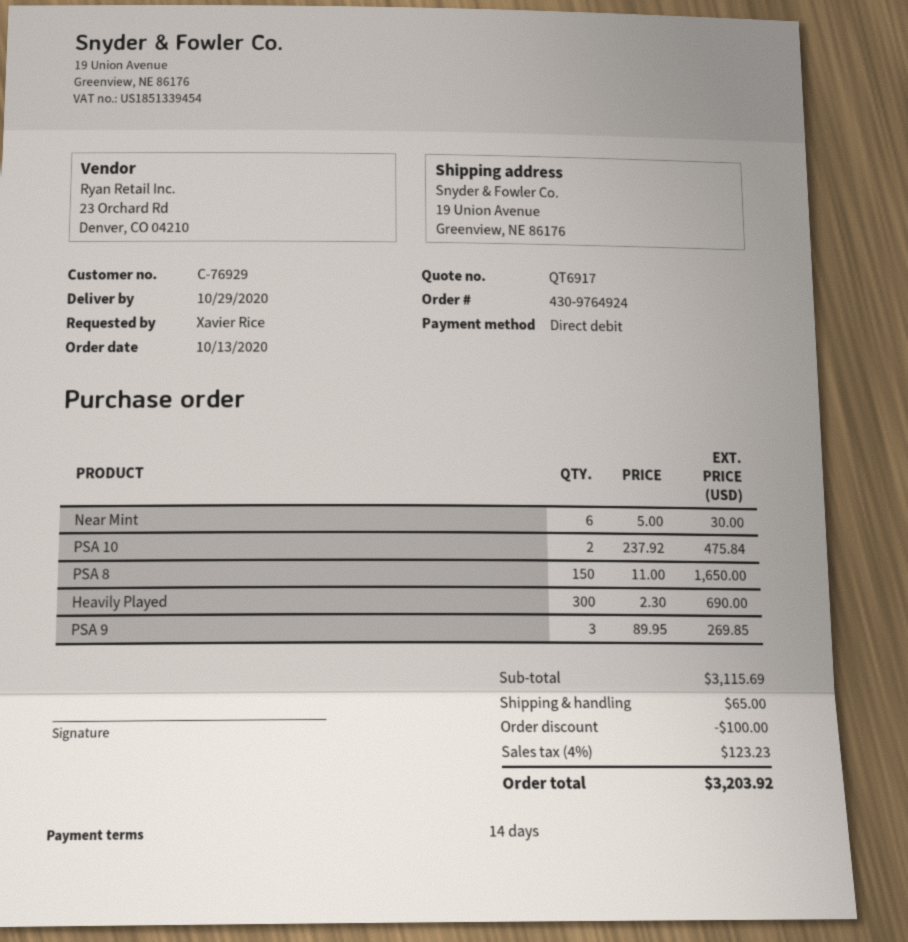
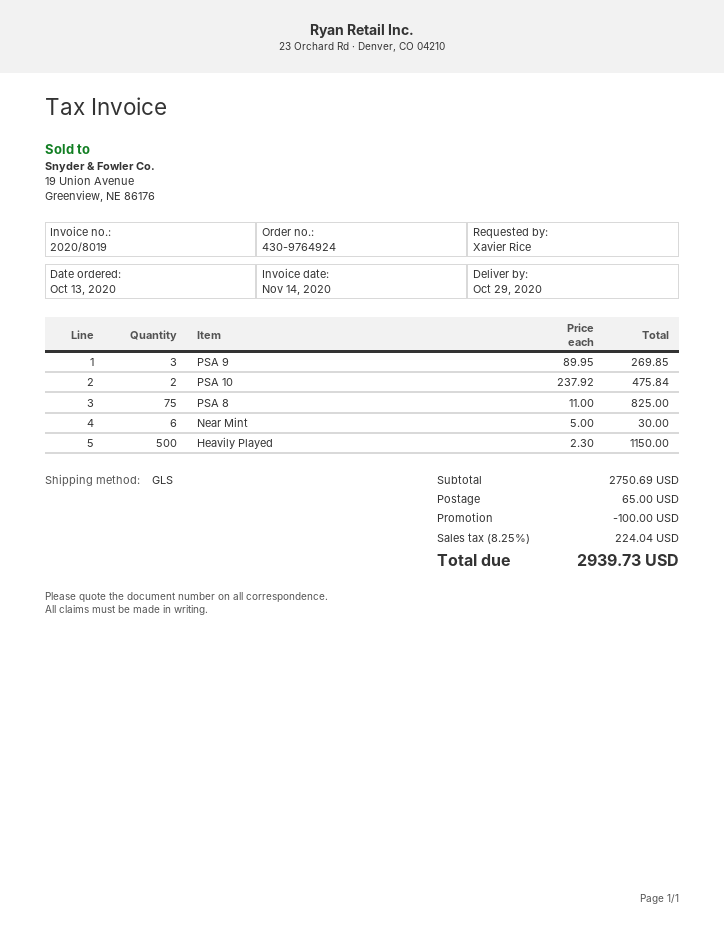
PSA 8: 150 x 11.00 = 1650.00 -> 75 x 11.00 = 825.00
Heavily Played: 300 x 2.30 = 690.00 -> 500 x 2.30 = 1150.00
subtotal: 3115.69 -> 2750.69
tax: 4% = 123.23 -> 8.25% = 224.04
total: 3203.92 -> 2939.73

